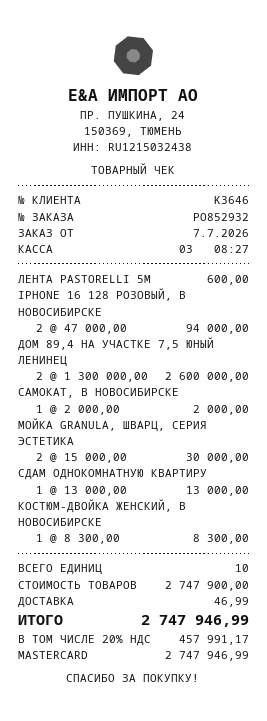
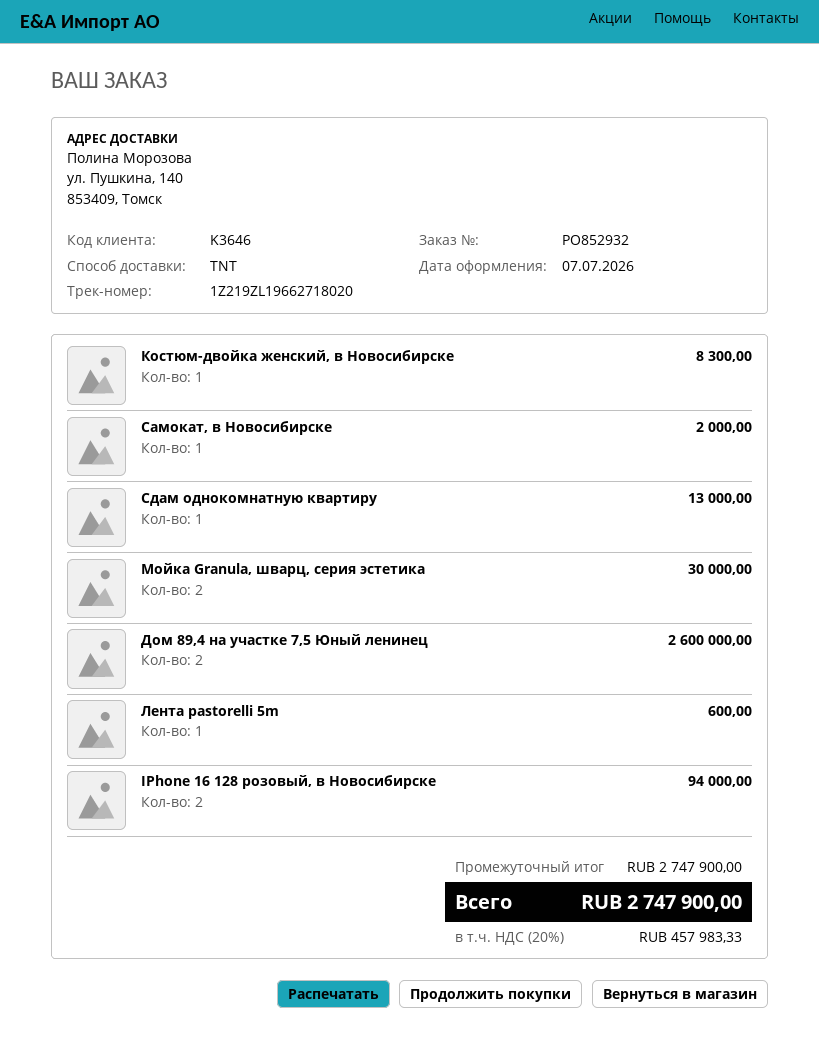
shipping: 46.99 -> none
tax: 20% = 457991.17 -> 20% = 457983.33
total: 2747946.99 -> 2747900.00

